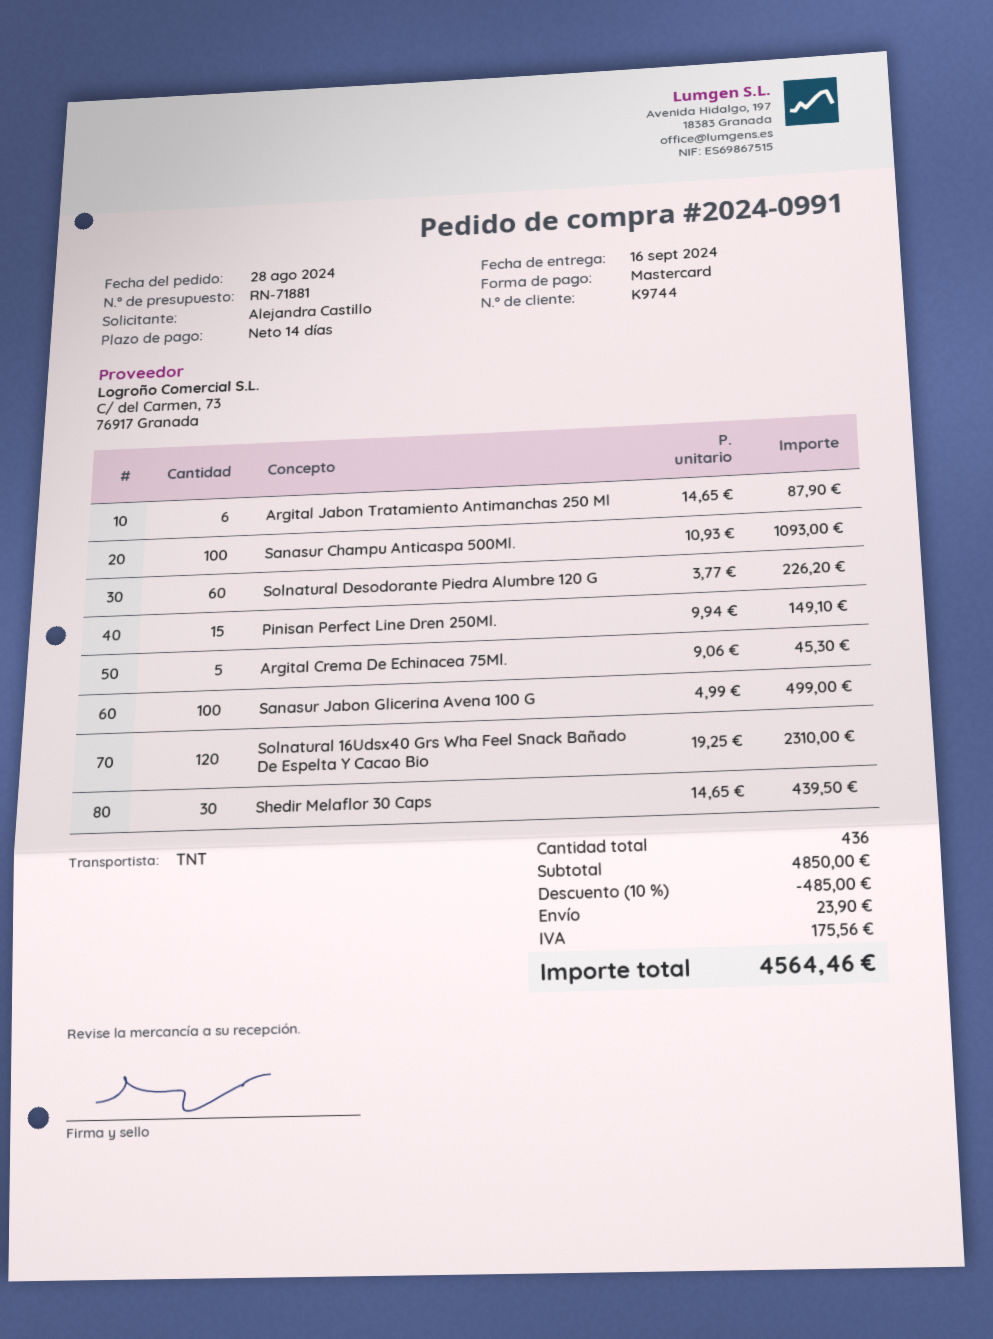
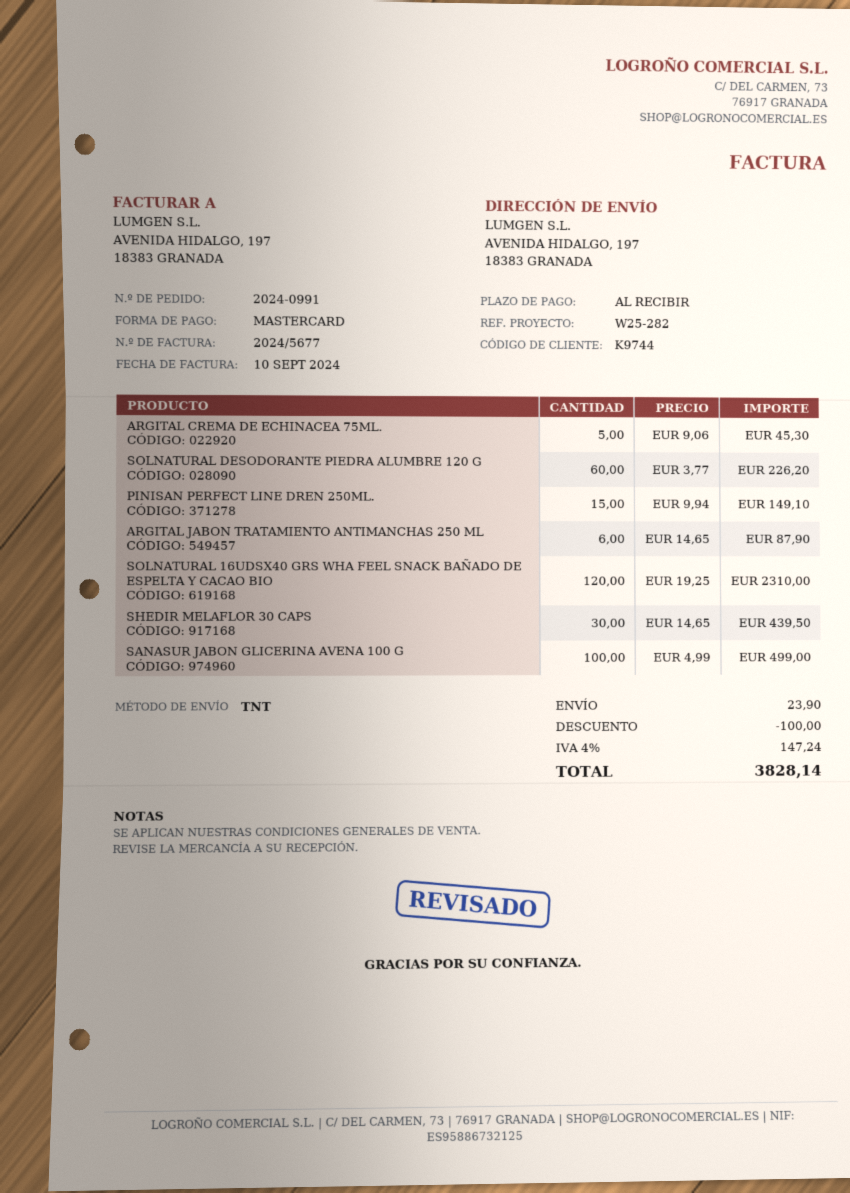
payment terms: 14 days -> on receipt
Sanasur Champu Anticaspa 500Ml.: 100 x 10.93 = 1093.00 -> none
discount: 485.00 -> 100.00
tax: 175.56 -> 147.24
total: 4564.46 -> 3828.14

